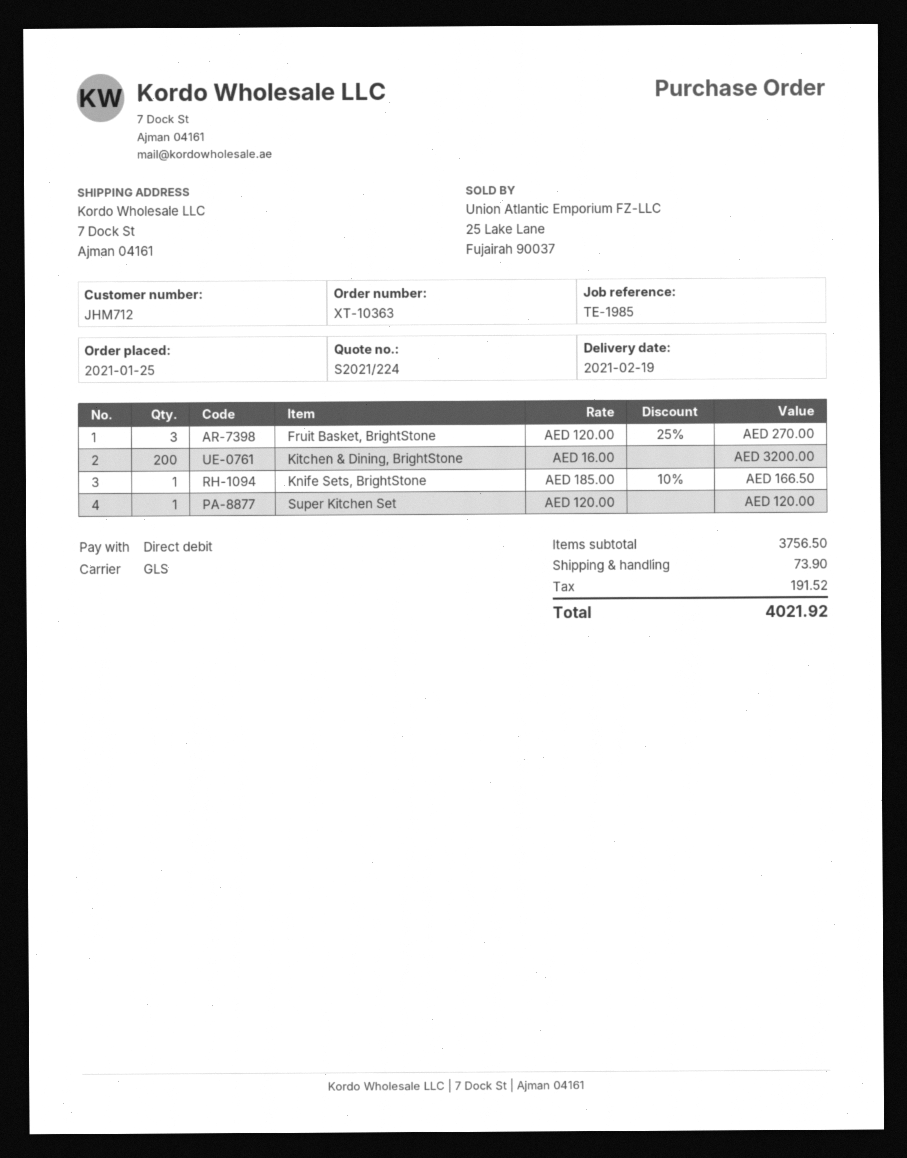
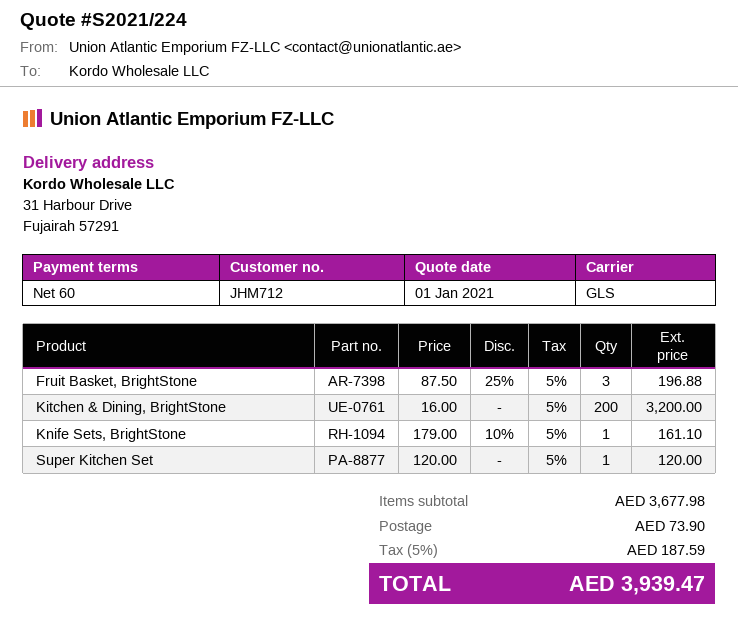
ship to: 7 Dock St, Ajman 04161 -> 31 Harbour Drive, Fujairah 57291
Fruit Basket, BrightStone: 3 x 120.00 - 25% = 270.00 -> 3 x 87.50 - 25% = 196.88
Knife Sets, BrightStone: 1 x 185.00 - 10% = 166.50 -> 1 x 179.00 - 10% = 161.10
subtotal: 3756.50 -> 3677.98
tax: 191.52 -> 187.59
total: 4021.92 -> 3939.47

